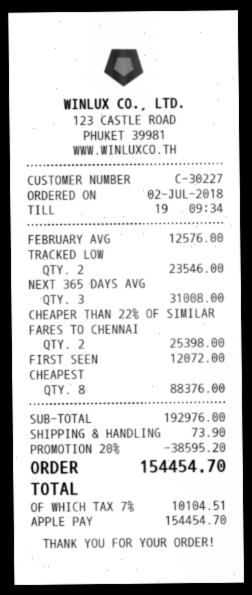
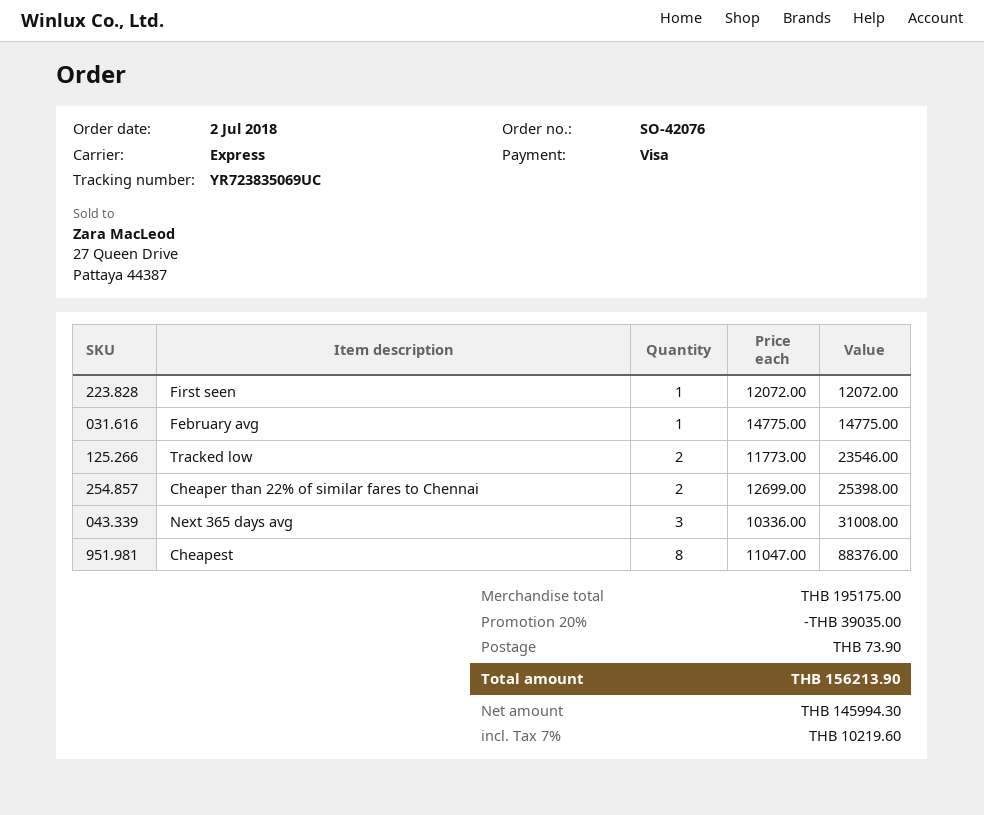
payment method: Apple Pay -> Visa
FEBRUARY AVG: 1 for 12576.00 -> 1 for 14775.00
subtotal: 192976.00 -> 195175.00
discount: 20% = 38595.20 -> 20% = 39035.00
tax: 7% = 10104.51 -> 7% = 10219.60
total: 154454.70 -> 156213.90

